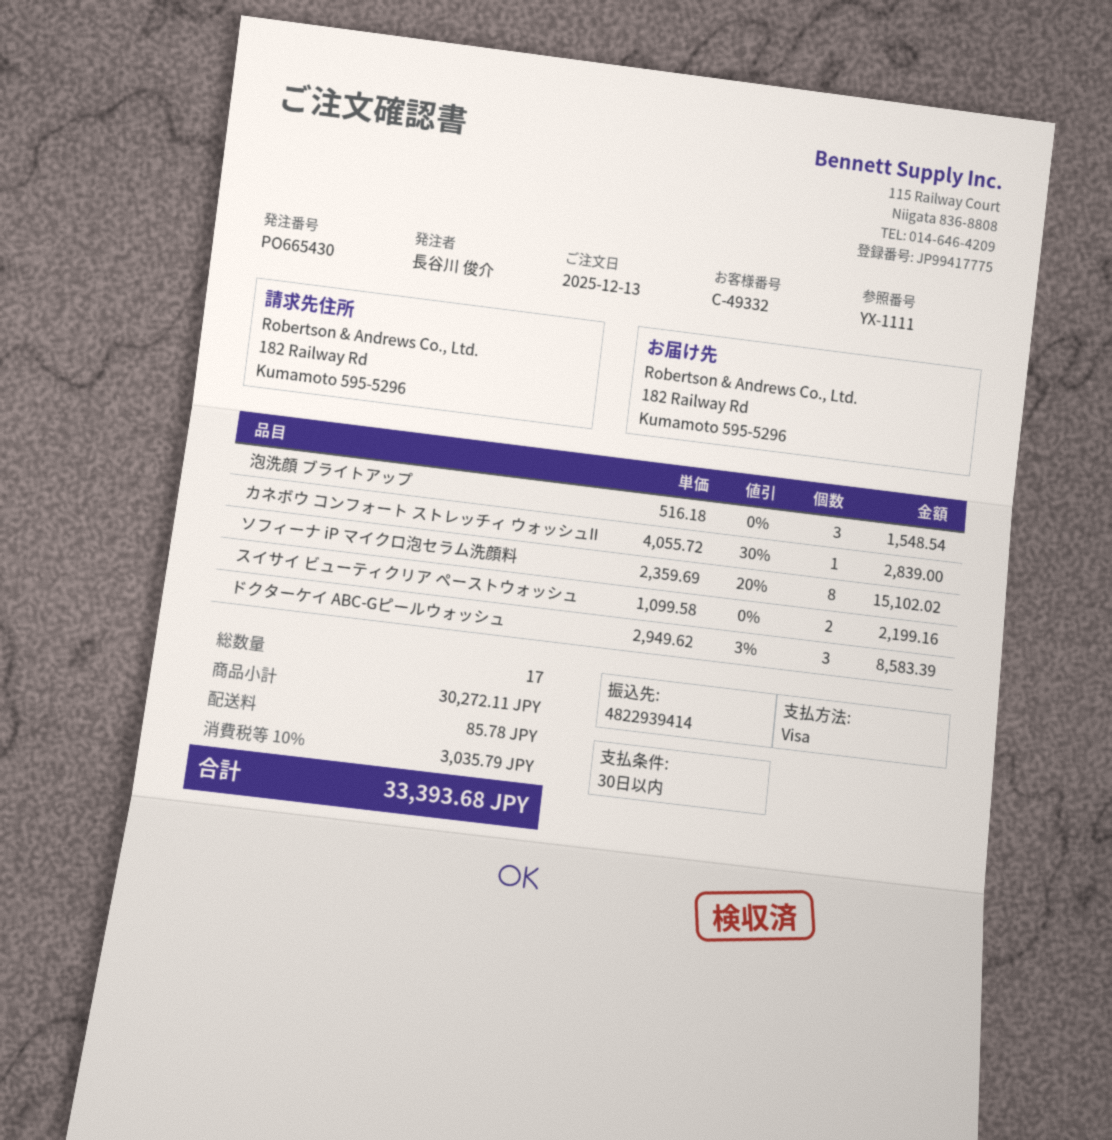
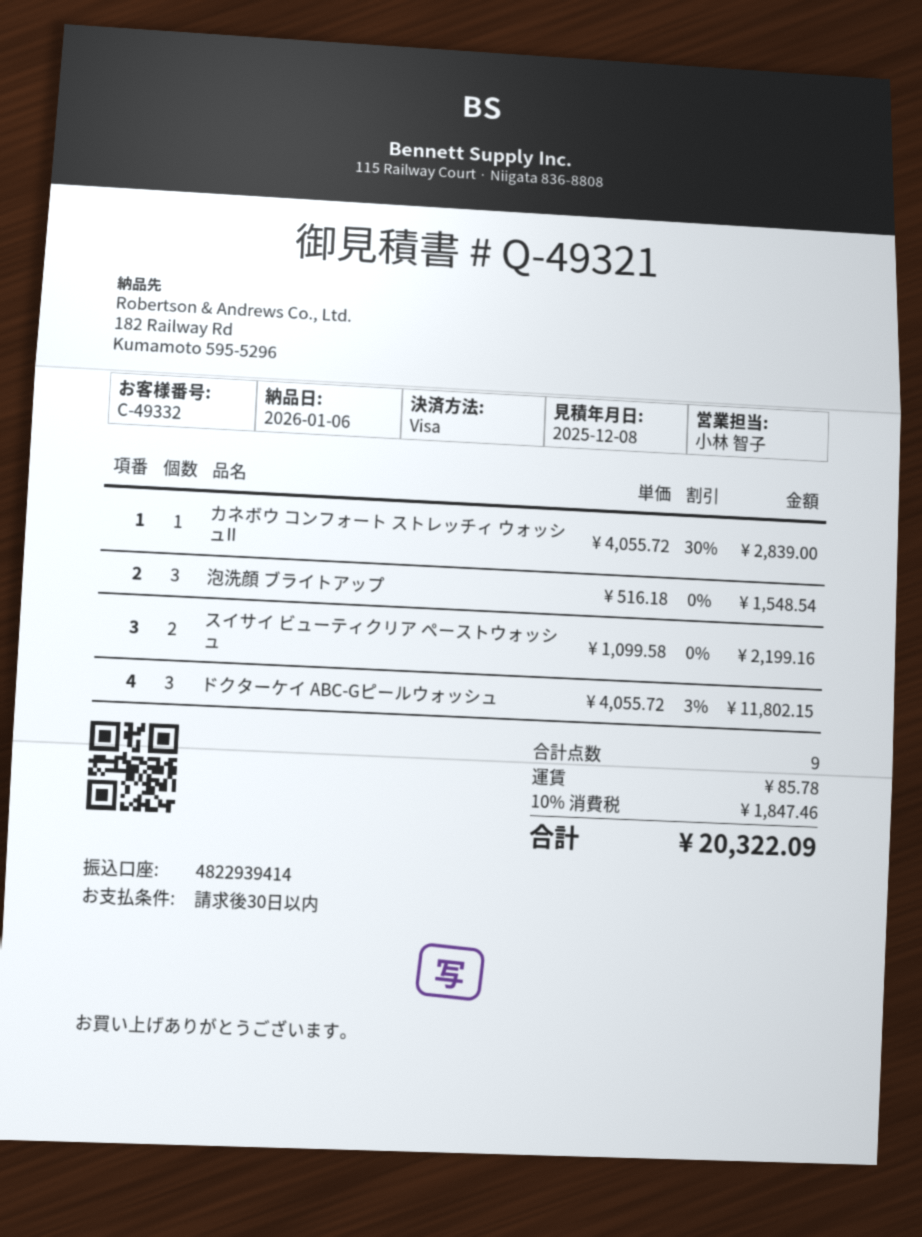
ソフィーナ iP マイクロ泡セラム洗顔料: 8 x 2359.69 - 20% = 15102.02 -> none
ドクターケイ ABC-Gピールウォッシュ: 3 x 2949.62 - 3% = 8583.39 -> 3 x 4055.72 - 3% = 11802.15
total quantity: 17 -> 9
tax: 10% = 3035.79 -> 10% = 1847.46
total: 33393.68 -> 20322.09

